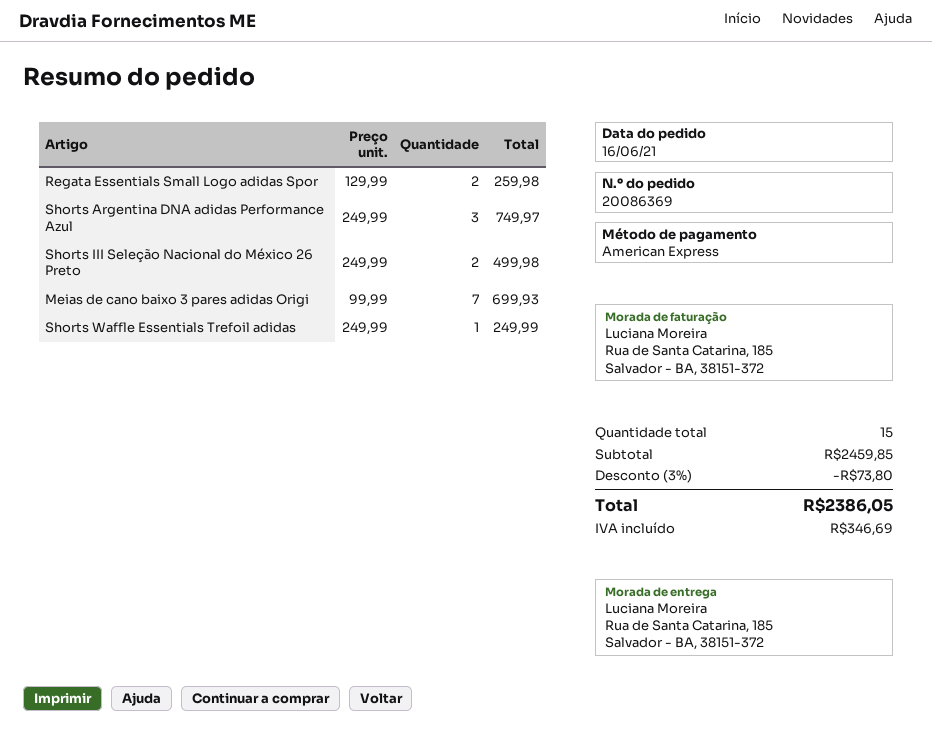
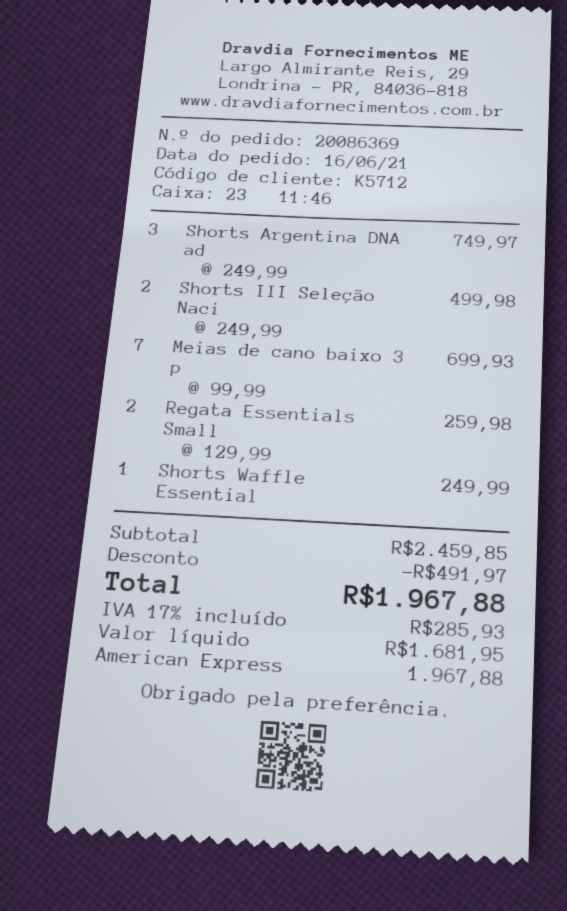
discount: 73.80 -> 491.97
tax: 346.69 -> 285.93
total: 2386.05 -> 1967.88

